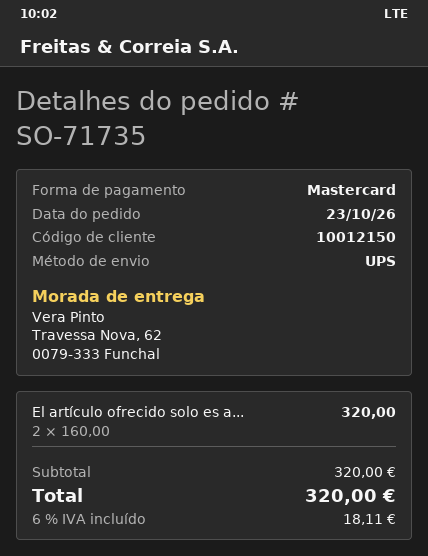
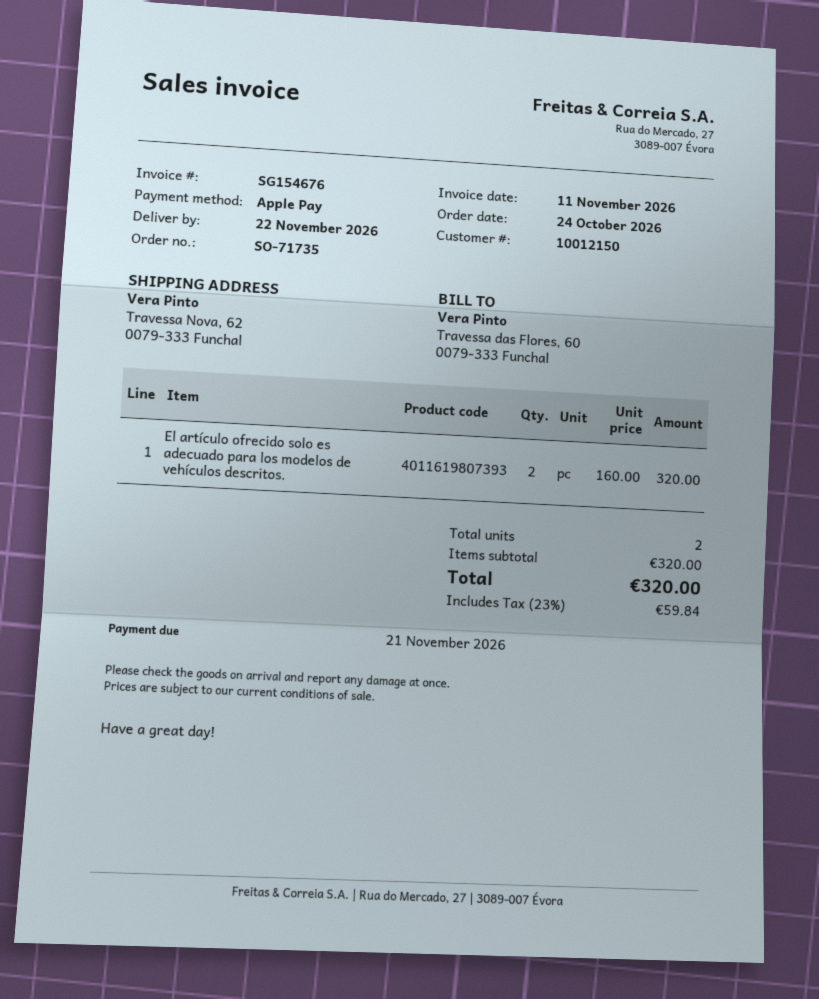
order date: 2026-10-23 -> 2026-10-24
payment method: Mastercard -> Apple Pay
tax: 6% = 18.11 -> 23% = 59.84

